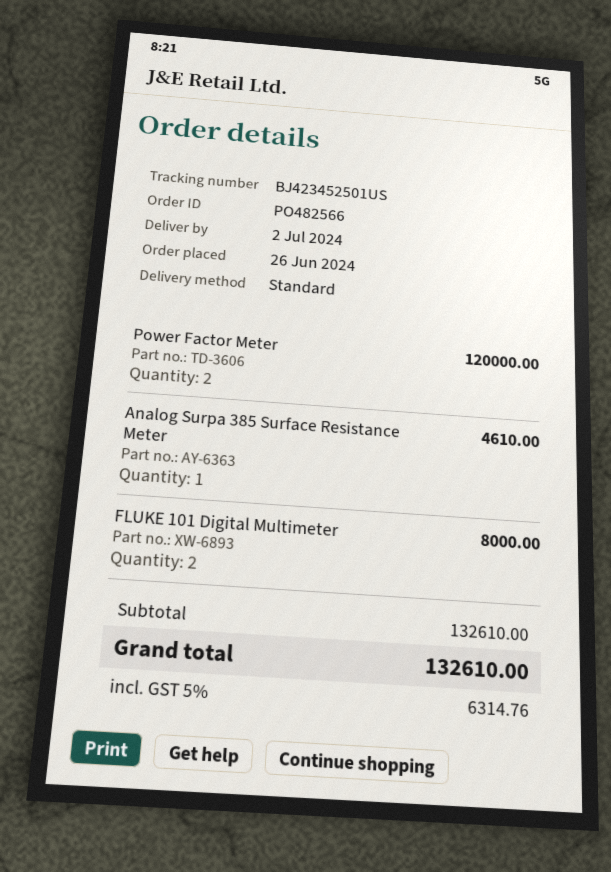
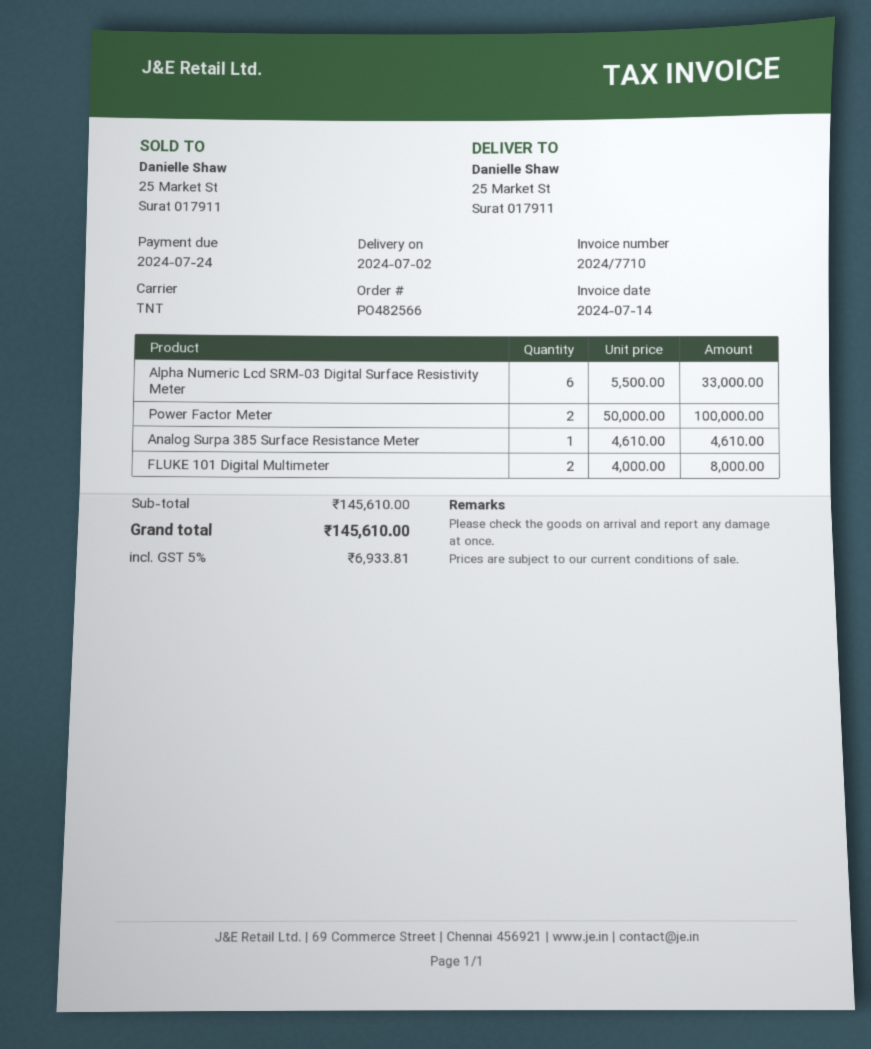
shipping method: standard -> TNT
Power Factor Meter: 2 for 120000.00 -> 2 for 100000.00
Alpha Numeric Lcd SRM-03 Digital Surface Resistivity Meter: none -> 6 for 33000.00
subtotal: 132610.00 -> 145610.00
tax: 5% = 6314.76 -> 5% = 6933.81
total: 132610.00 -> 145610.00

